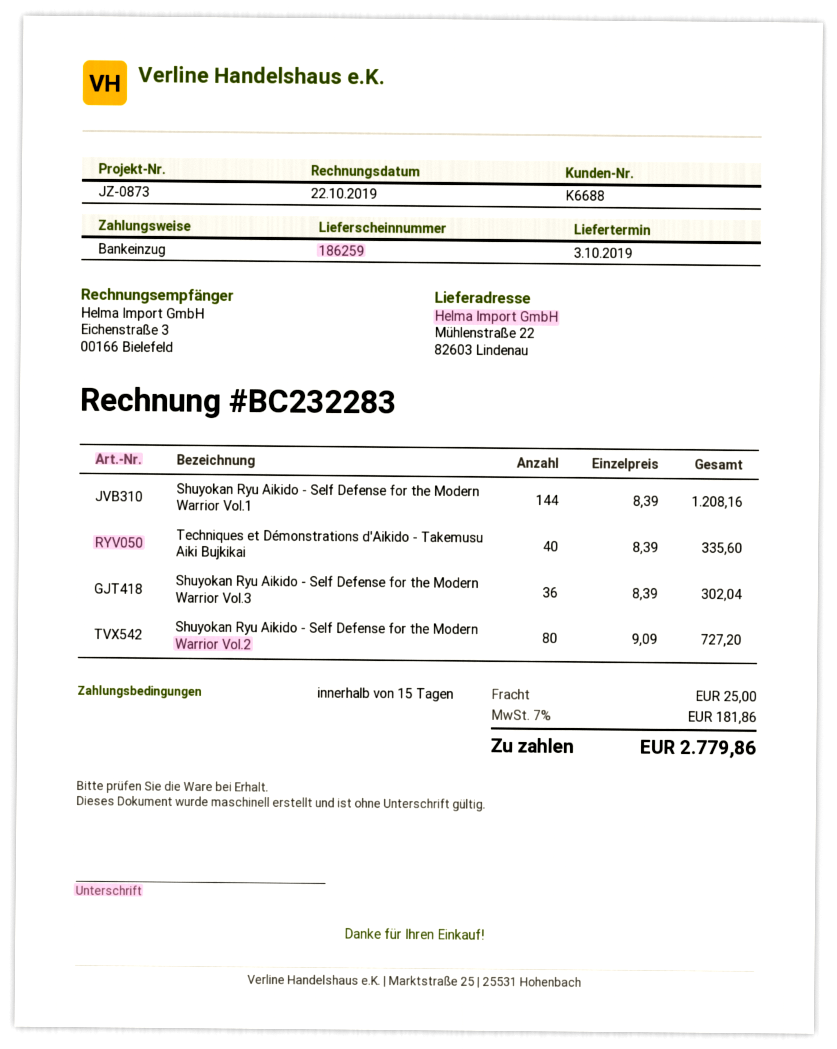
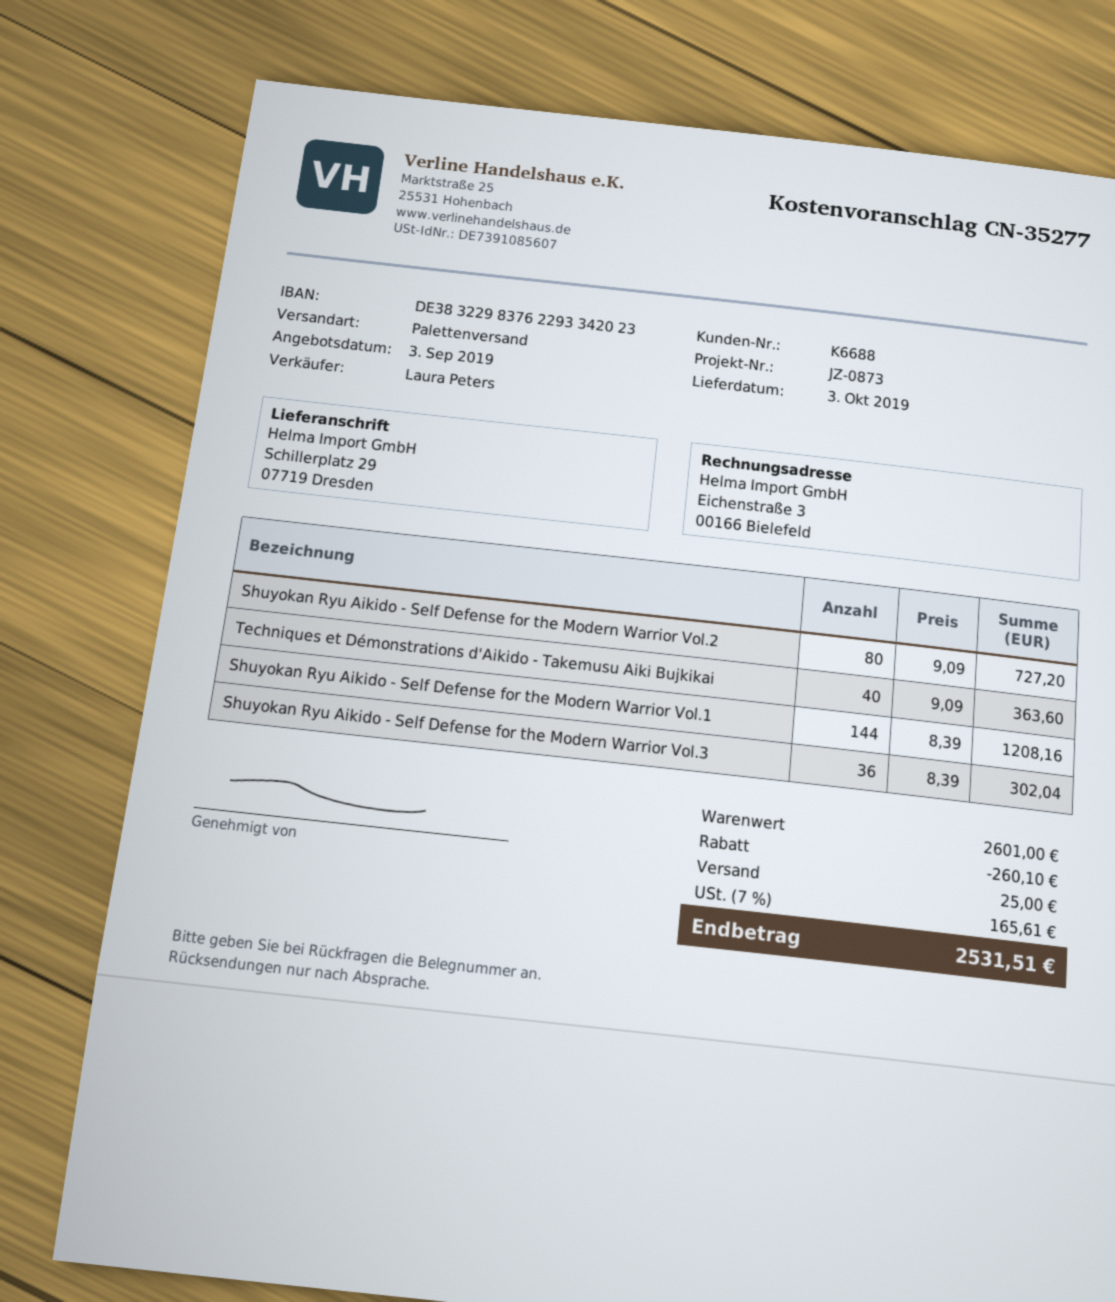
ship to: Mühlenstraße 22, 82603 Lindenau -> Schillerplatz 29, 07719 Dresden
Techniques et Démonstrations d'Aikido - Takemusu Aiki Bujkikai: 40 x 8.39 = 335.60 -> 40 x 9.09 = 363.60
discount: none -> 260.10
tax: 7% = 181.86 -> 7% = 165.61
total: 2779.86 -> 2531.51

